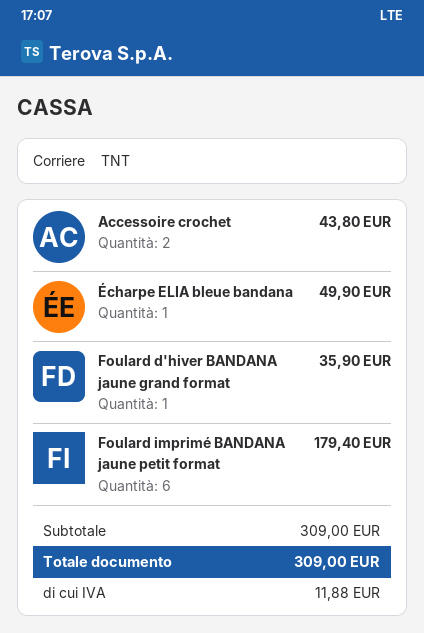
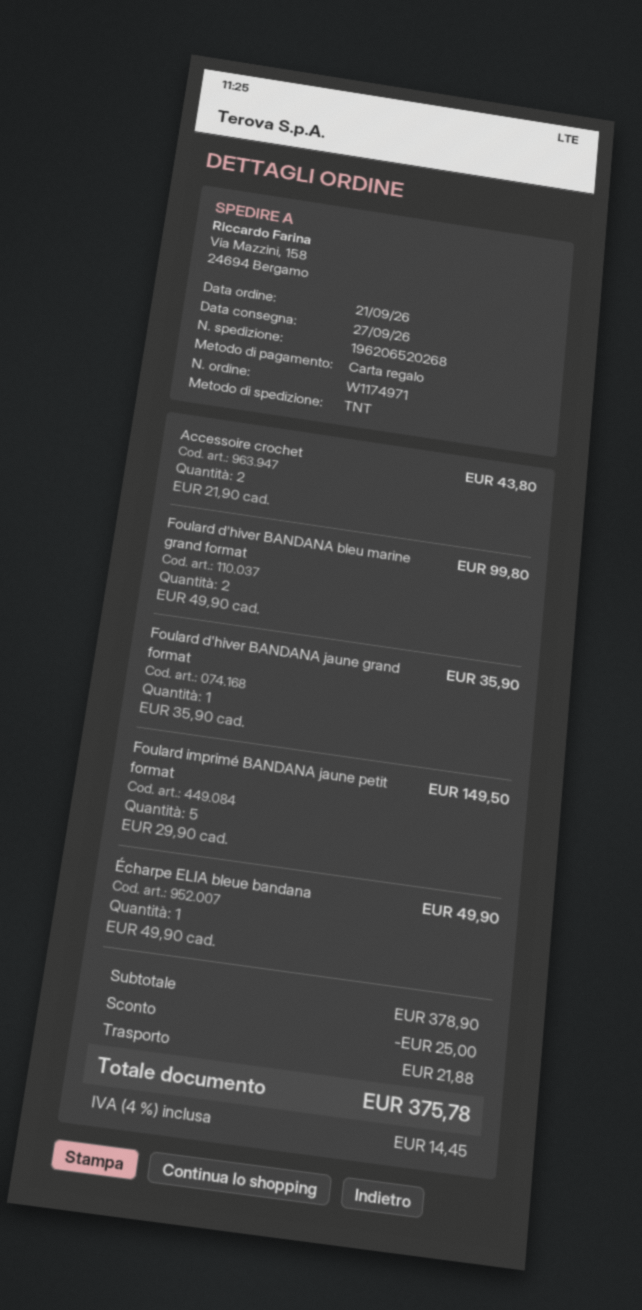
Foulard imprimé BANDANA jaune petit format: 6 for 179.40 -> 5 for 149.50
Foulard d'hiver BANDANA bleu marine grand format: none -> 2 for 99.80
subtotal: 309.00 -> 378.90
discount: none -> 25.00
shipping: none -> 21.88
tax: 11.88 -> 14.45
total: 309.00 -> 375.78

